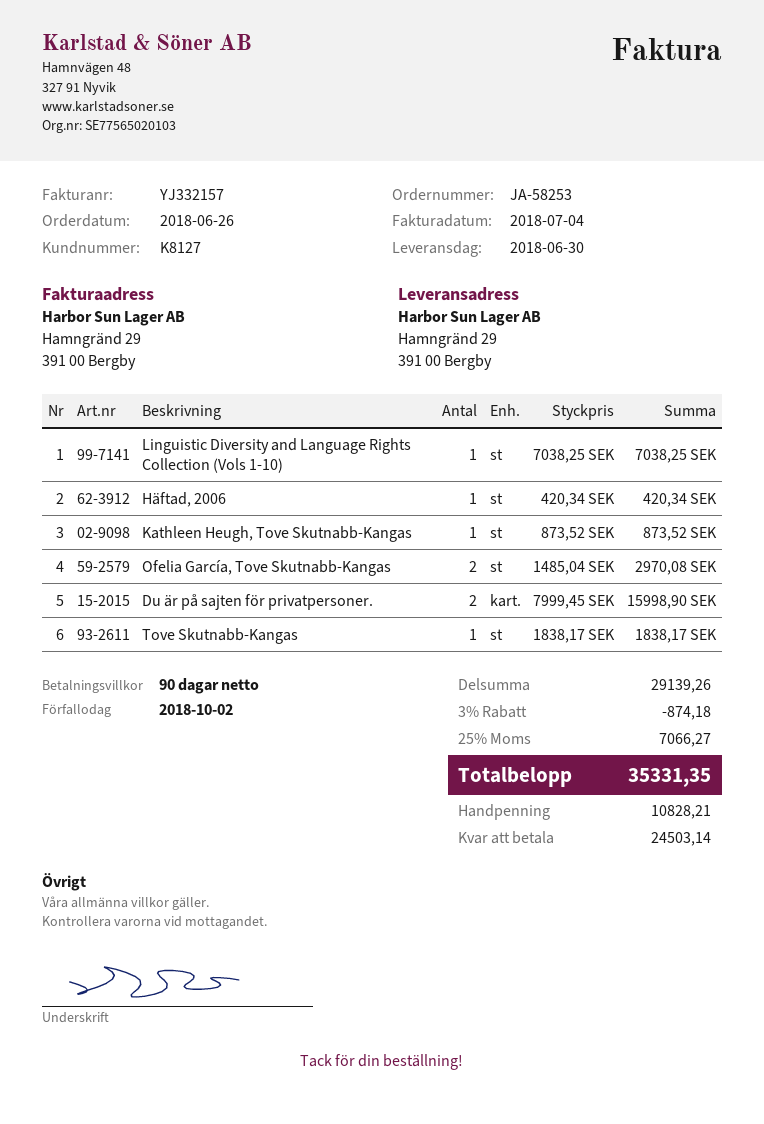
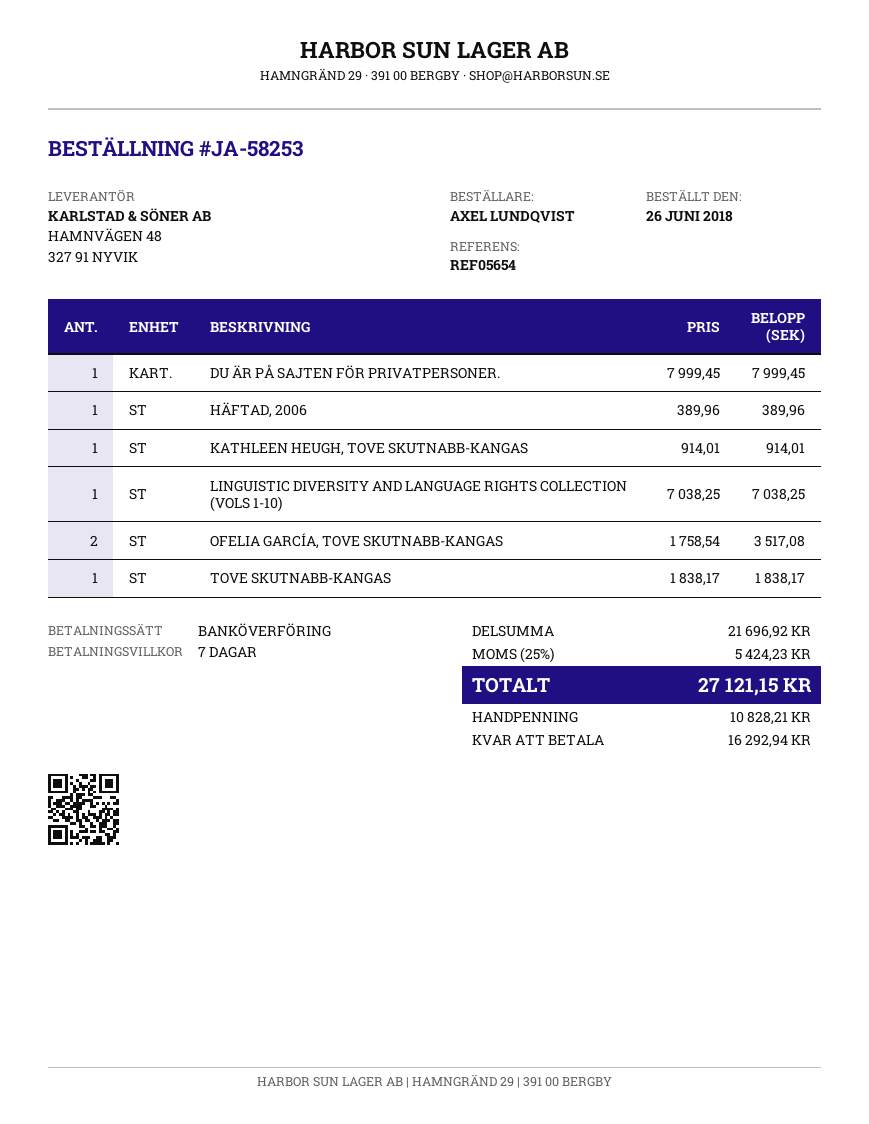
payment terms: 90 days -> 7 days
Häftad, 2006: 1 x 420.34 = 420.34 -> 1 x 389.96 = 389.96
Kathleen Heugh, Tove Skutnabb-Kangas: 1 x 873.52 = 873.52 -> 1 x 914.01 = 914.01
Ofelia García, Tove Skutnabb-Kangas: 2 x 1485.04 = 2970.08 -> 2 x 1758.54 = 3517.08
Du är på sajten för privatpersoner.: 2 x 7999.45 = 15998.90 -> 1 x 7999.45 = 7999.45
subtotal: 29139.26 -> 21696.92
discount: 3% = 874.18 -> none
tax: 25% = 7066.27 -> 25% = 5424.23
total: 35331.35 -> 27121.15
balance: 24503.14 -> 16292.94

